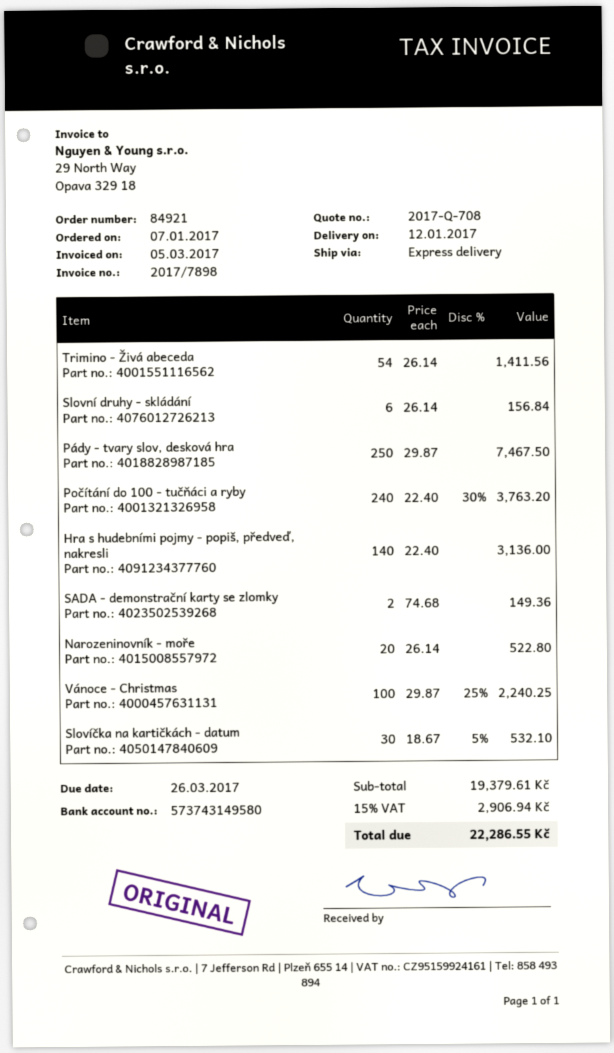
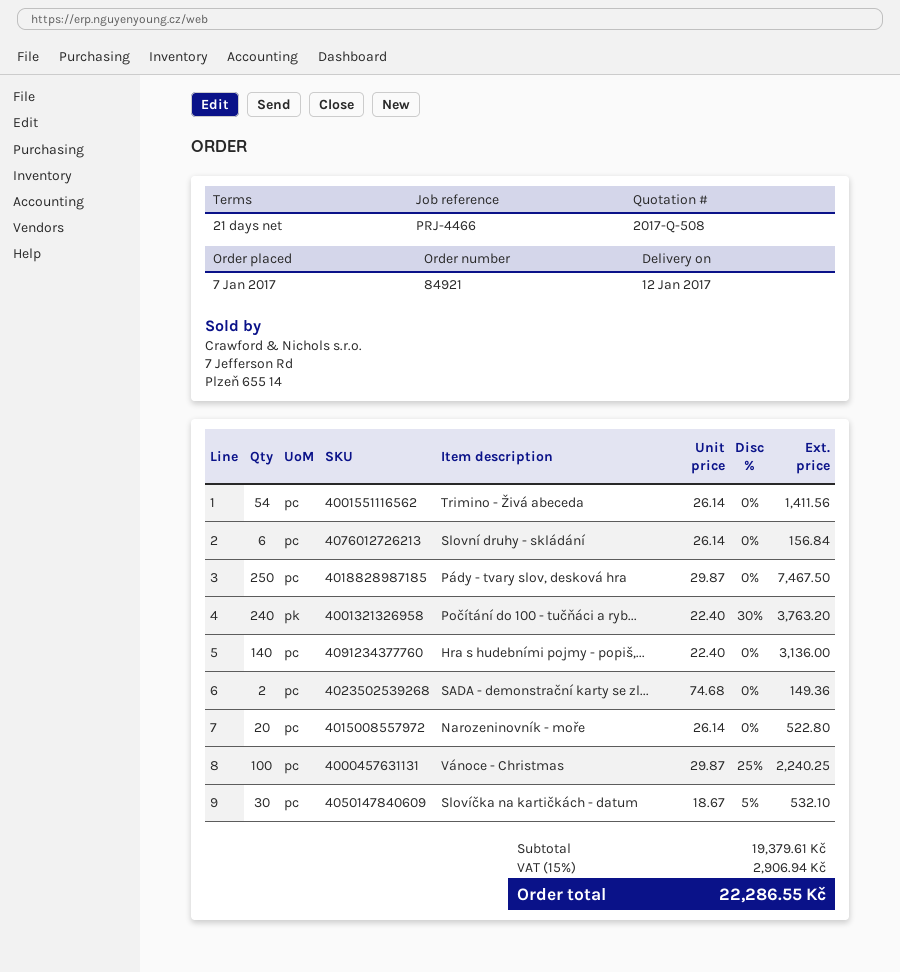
quote number: 2017-Q-708 -> 2017-Q-508

